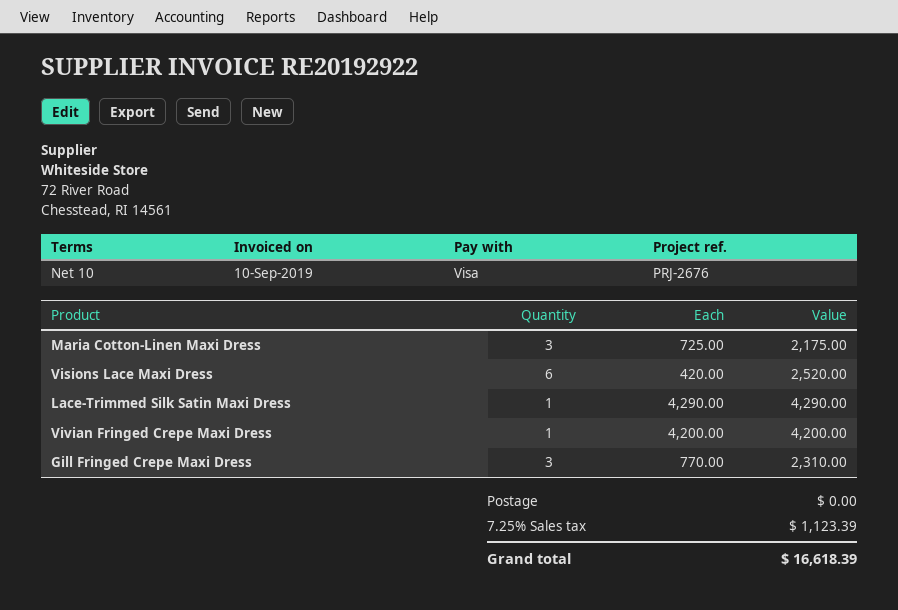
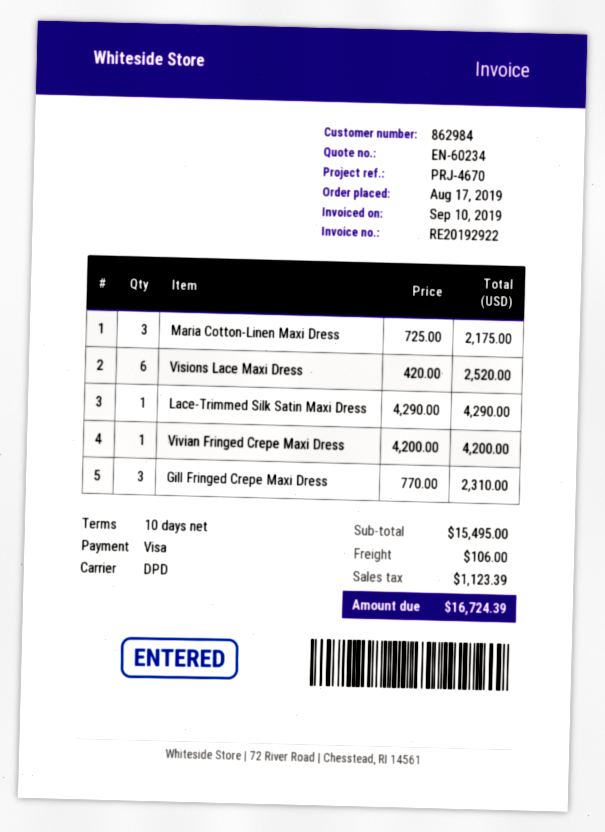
reference: PRJ-2676 -> PRJ-4670
shipping: 0.00 -> 106.00
total: 16618.39 -> 16724.39

